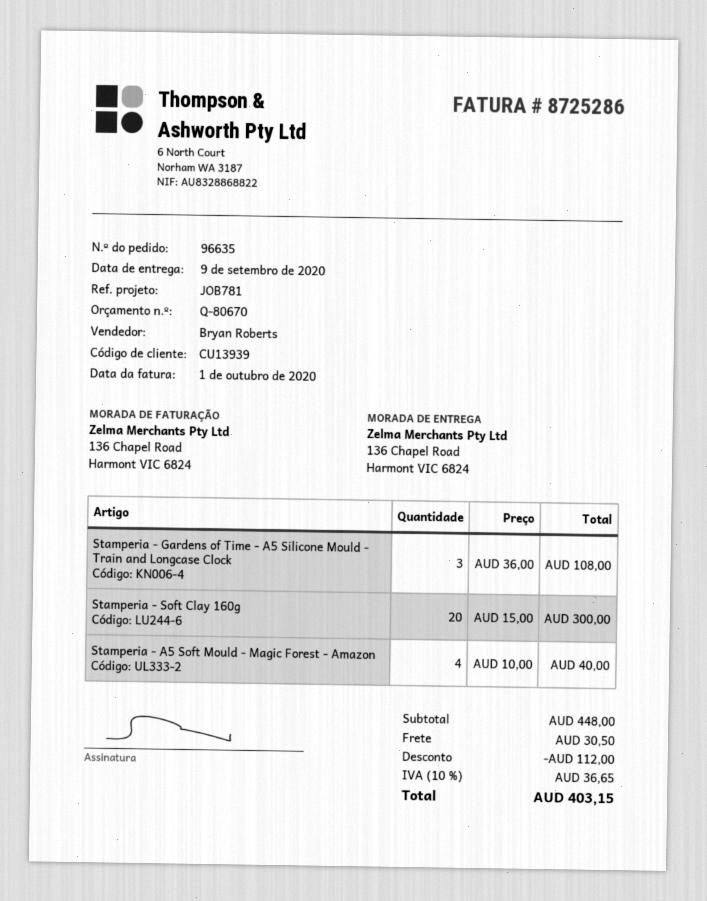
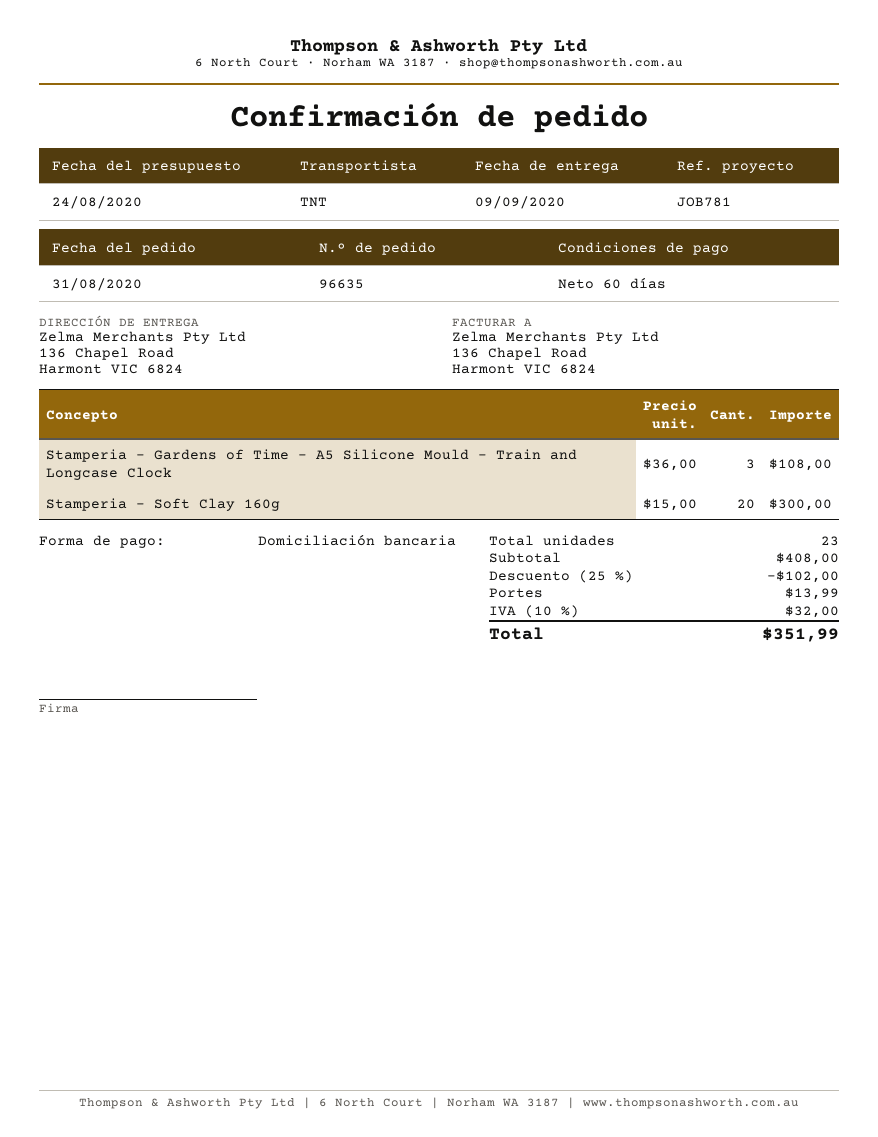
Stamperia - A5 Soft Mould - Magic Forest - Amazon: 4 x 10.00 = 40.00 -> none
subtotal: 448.00 -> 408.00
discount: 112.00 -> 102.00
shipping: 30.50 -> 13.99
tax: 10% = 36.65 -> 10% = 32.00
total: 403.15 -> 351.99

